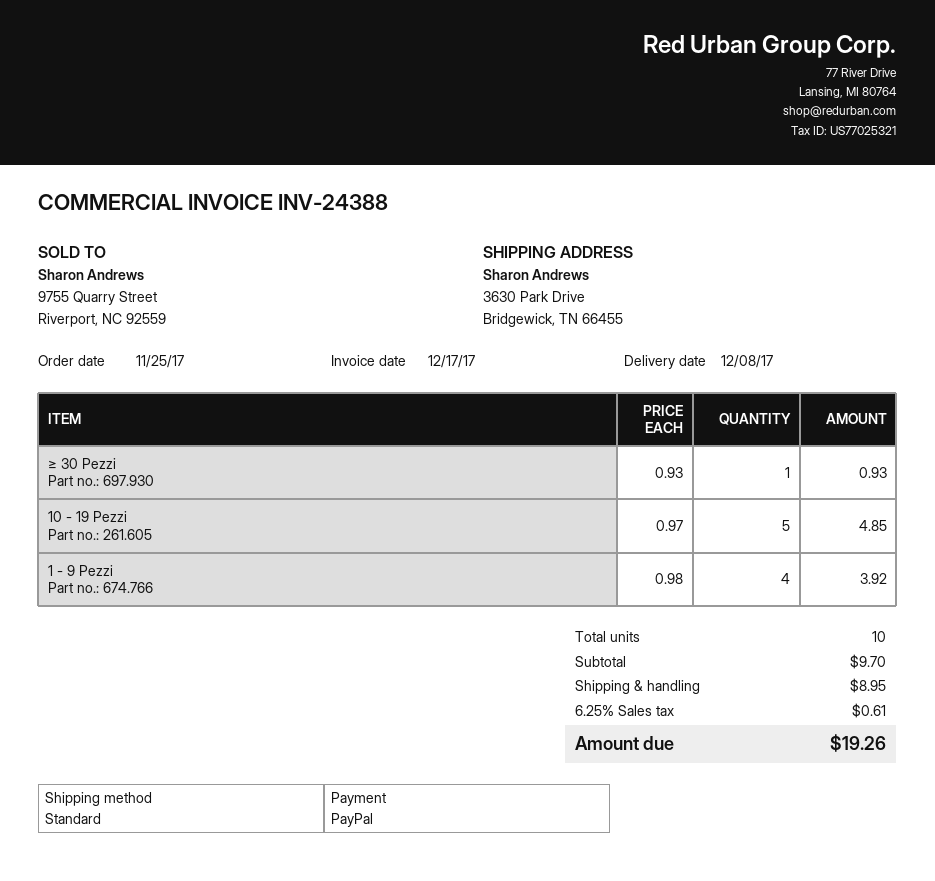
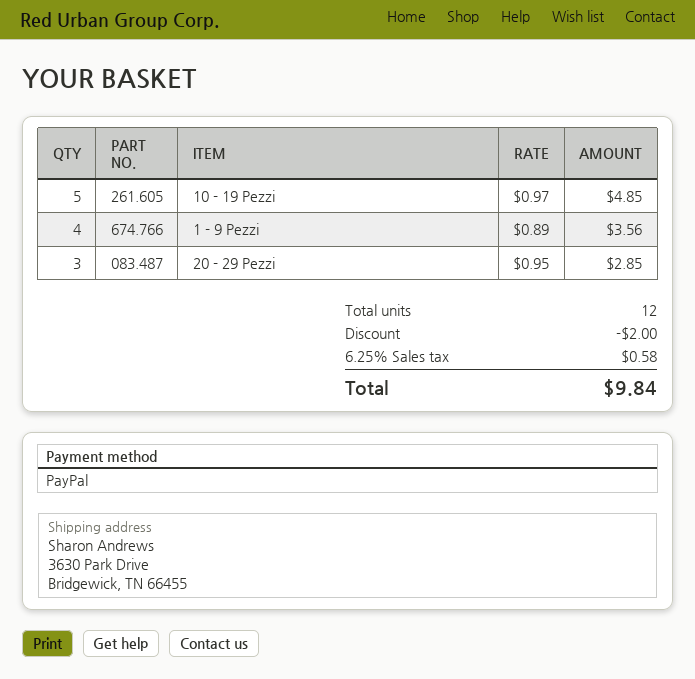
≥ 30 Pezzi: 1 x 0.93 = 0.93 -> none
1 - 9 Pezzi: 4 x 0.98 = 3.92 -> 4 x 0.89 = 3.56
20 - 29 Pezzi: none -> 3 x 0.95 = 2.85
total quantity: 10 -> 12
discount: none -> 2.00
shipping: 8.95 -> none
tax: 6.25% = 0.61 -> 6.25% = 0.58
total: 19.26 -> 9.84

